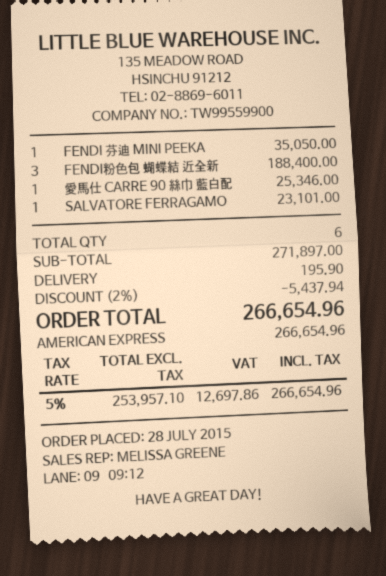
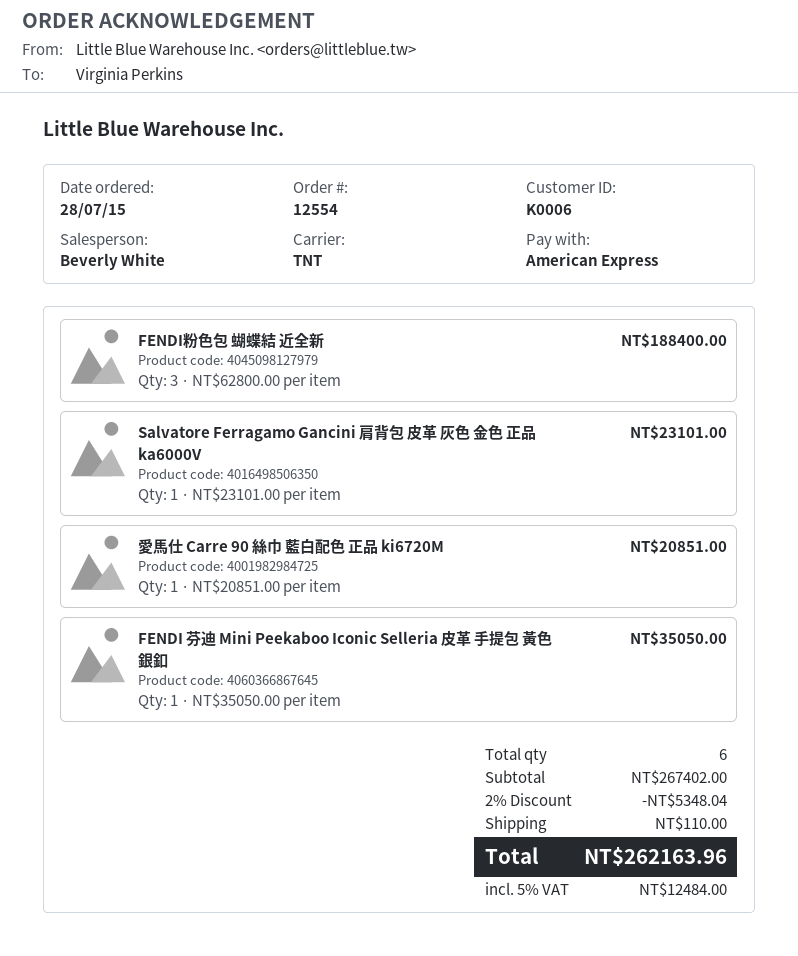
sales rep: MELISSA GREENE -> Beverly White
愛馬仕 CARRE 90 絲巾 藍白配: 1 for 25346.00 -> 1 for 20851.00
subtotal: 271897.00 -> 267402.00
discount: 2% = 5437.94 -> 2% = 5348.04
shipping: 195.90 -> 110.00
tax: 5% = 12697.86 -> 5% = 12484.00
total: 266654.96 -> 262163.96

